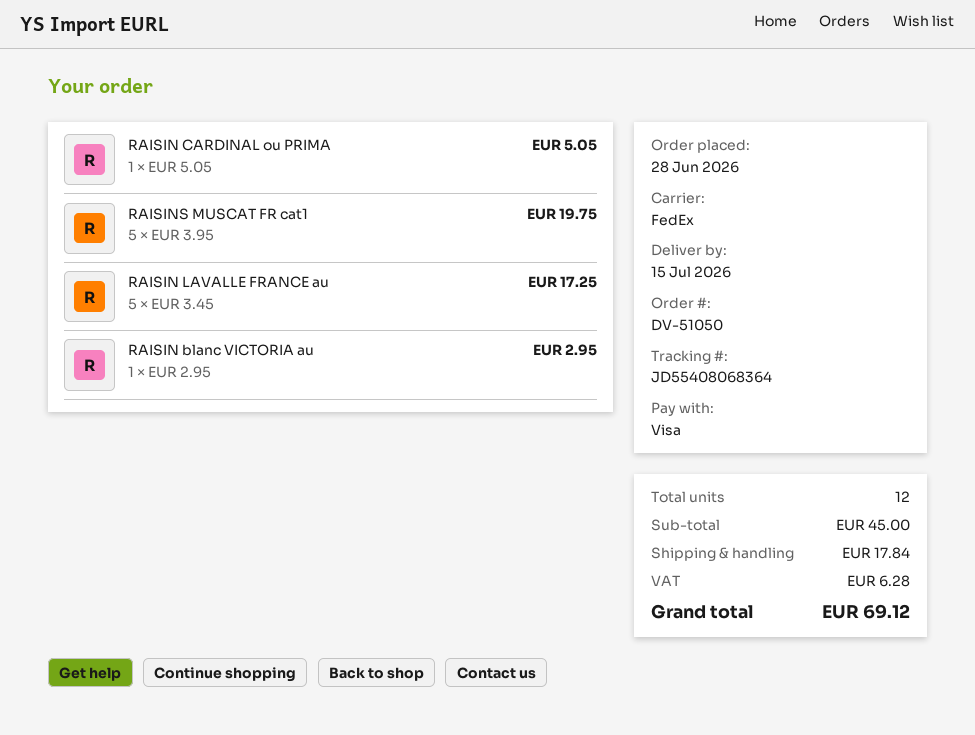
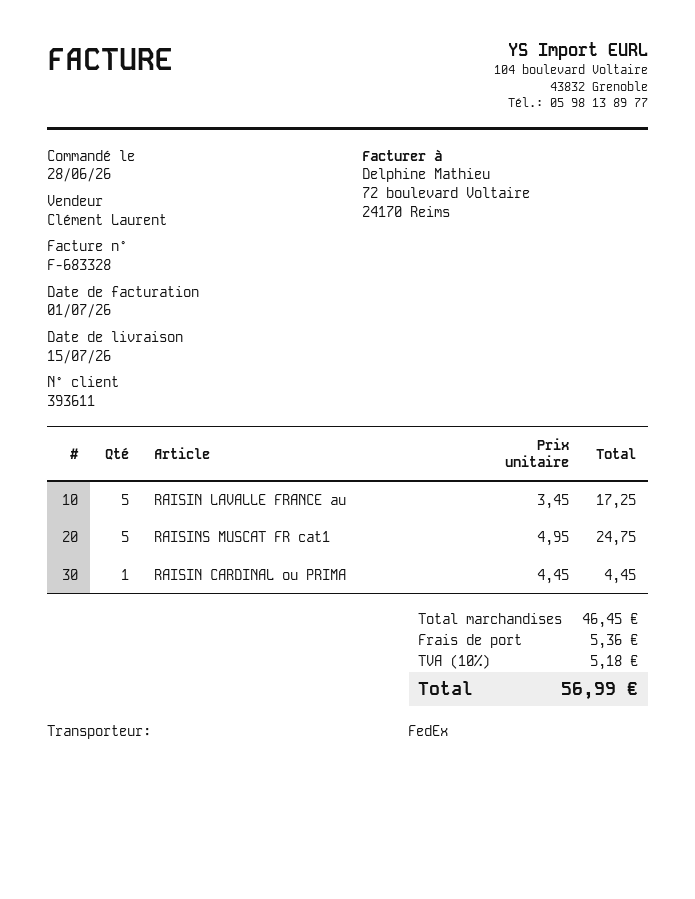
RAISIN CARDINAL ou PRIMA: 1 x 5.05 = 5.05 -> 1 x 4.45 = 4.45
RAISINS MUSCAT FR cat1: 5 x 3.95 = 19.75 -> 5 x 4.95 = 24.75
RAISIN blanc VICTORIA au: 1 x 2.95 = 2.95 -> none
subtotal: 45.00 -> 46.45
shipping: 17.84 -> 5.36
tax: 6.28 -> 5.18
total: 69.12 -> 56.99

